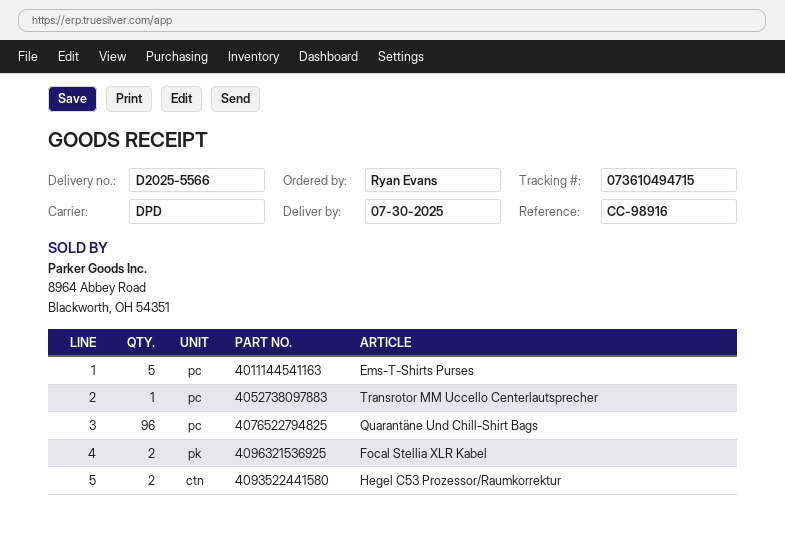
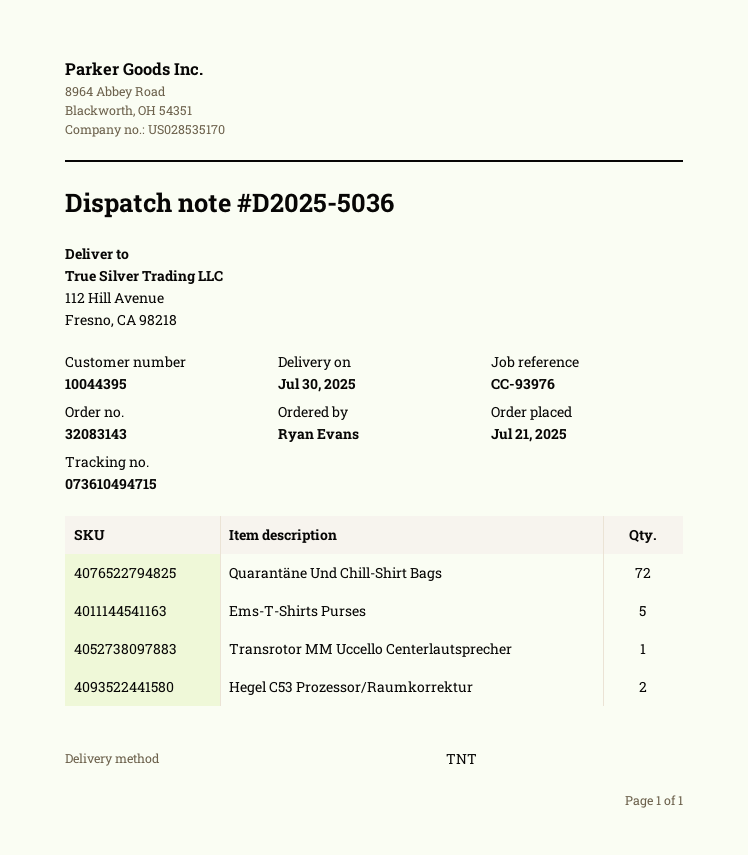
delivery note number: D2025-5566 -> D2025-5036
reference: CC-98916 -> CC-93976
shipping method: DPD -> TNT
Quarantäne Und Chill-Shirt Bags: 96 -> 72
Focal Stellia XLR Kabel: 2 -> none

